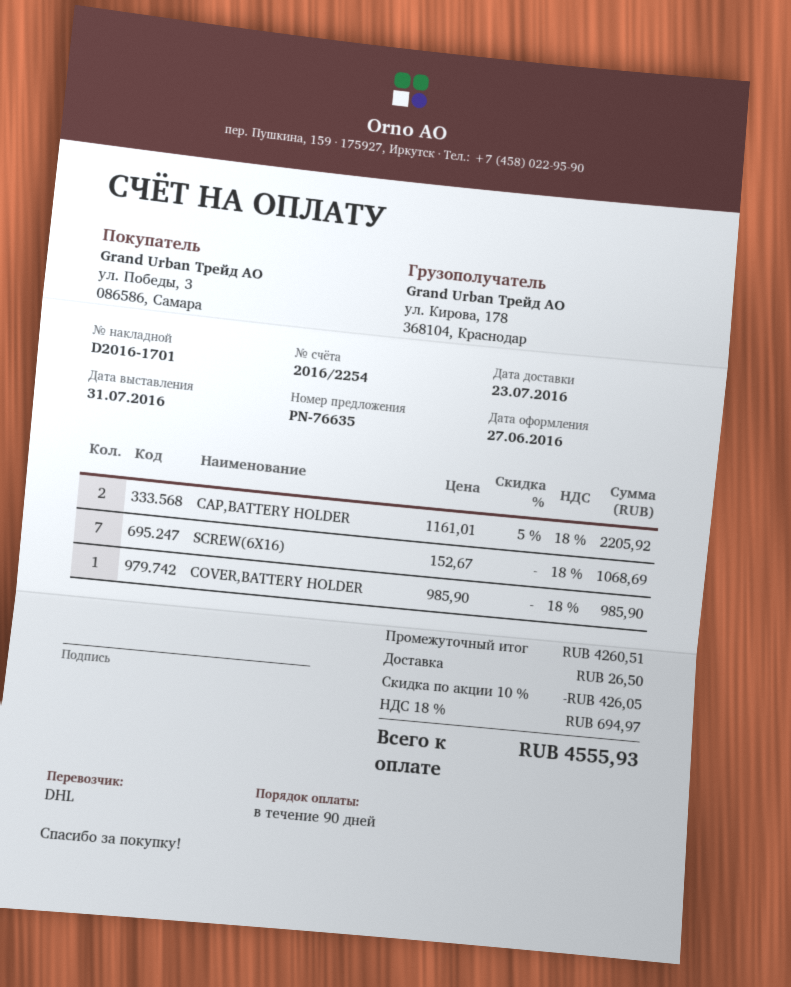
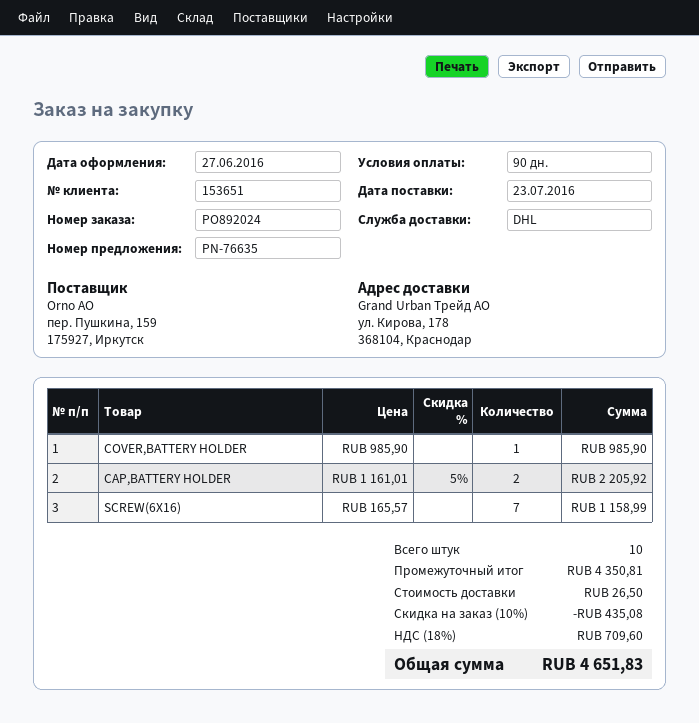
SCREW(6X16): 7 x 152.67 = 1068.69 -> 7 x 165.57 = 1158.99
subtotal: 4260.51 -> 4350.81
discount: 10% = 426.05 -> 10% = 435.08
tax: 18% = 694.97 -> 18% = 709.60
total: 4555.93 -> 4651.83

